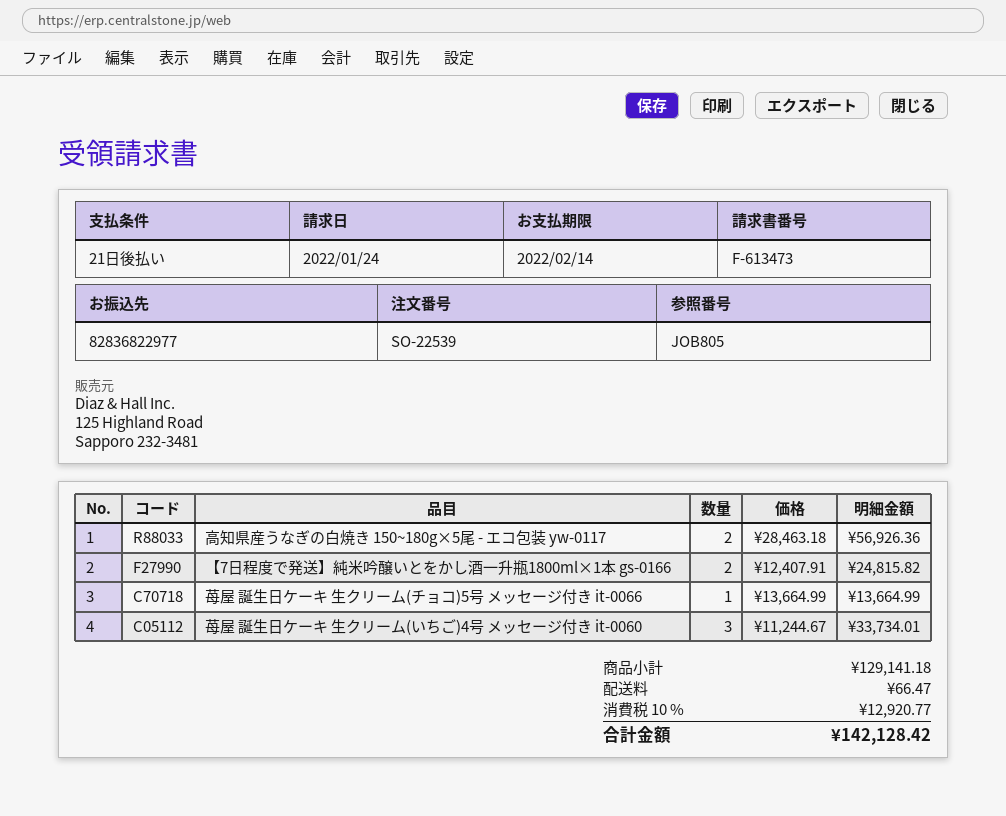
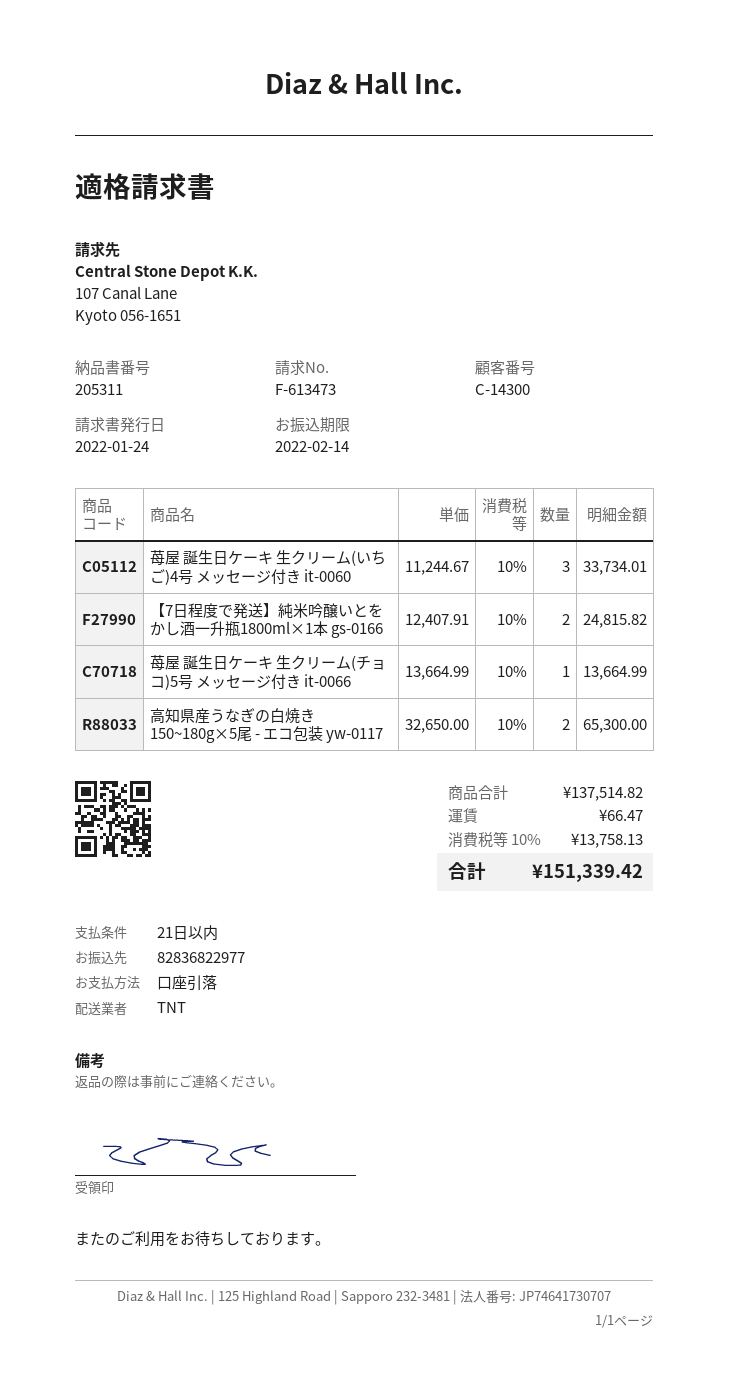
高知県産うなぎの白焼き 150~180g×5尾 - エコ包装 yw-0117: 2 x 28463.18 = 56926.36 -> 2 x 32650.00 = 65300.00
subtotal: 129141.18 -> 137514.82
tax: 10% = 12920.77 -> 10% = 13758.13
total: 142128.42 -> 151339.42

